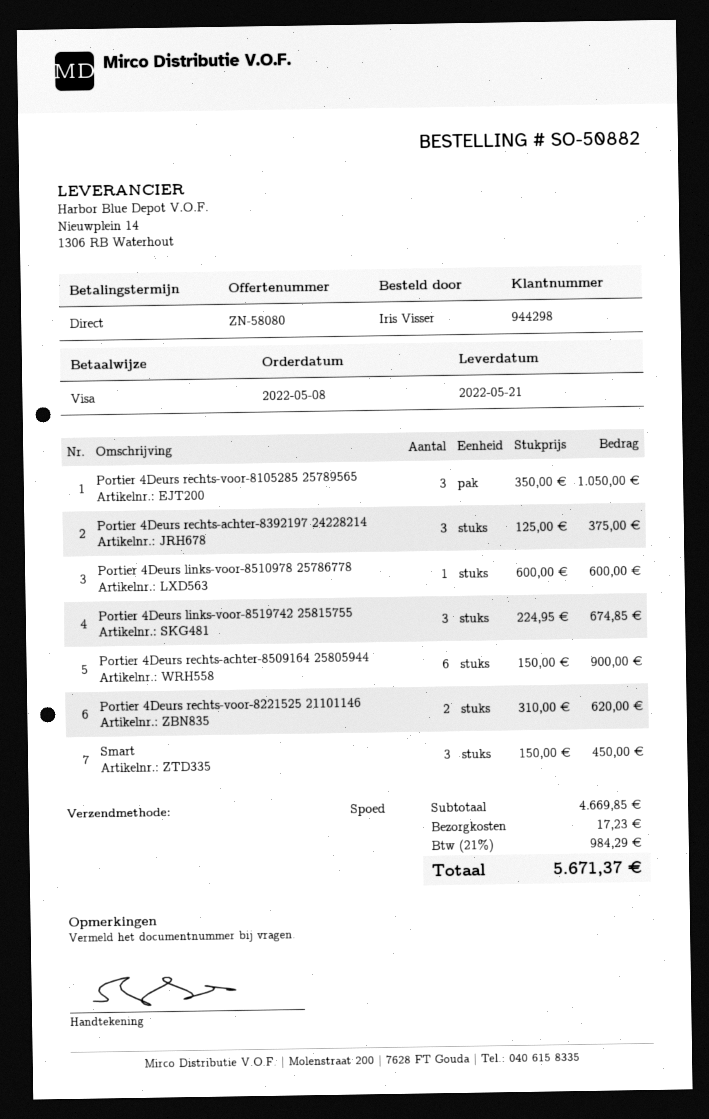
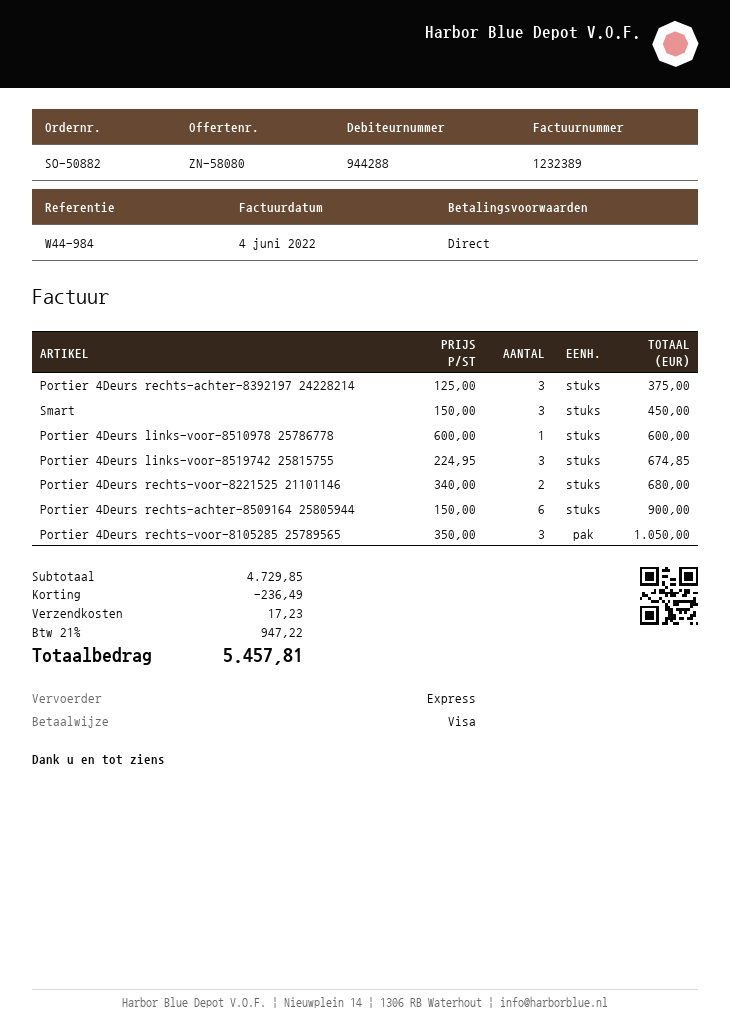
customer number: 944298 -> 944288
Portier 4Deurs rechts-voor-8221525 21101146: 2 x 310.00 = 620.00 -> 2 x 340.00 = 680.00
subtotal: 4669.85 -> 4729.85
discount: none -> 236.49
tax: 21% = 984.29 -> 21% = 947.22
total: 5671.37 -> 5457.81

